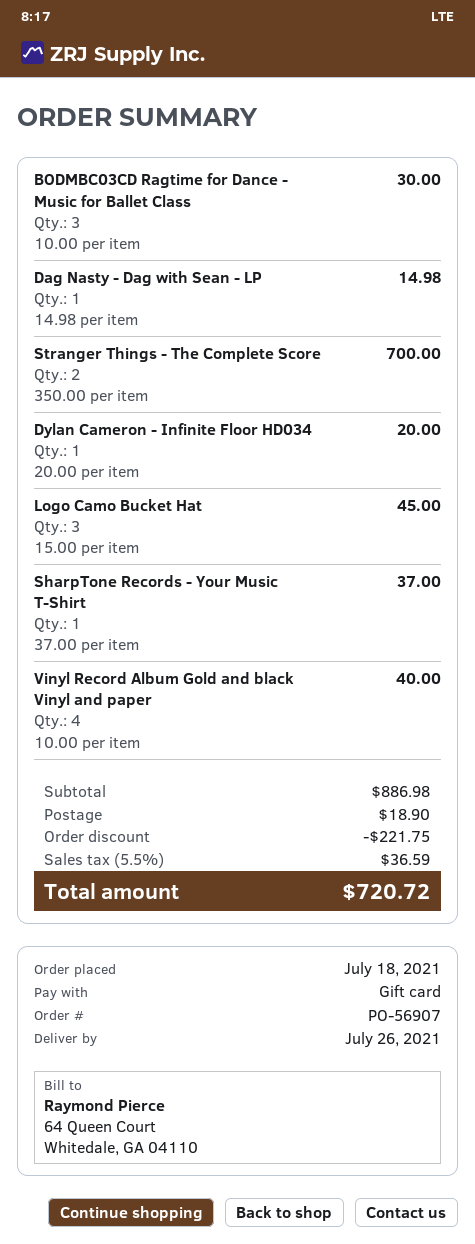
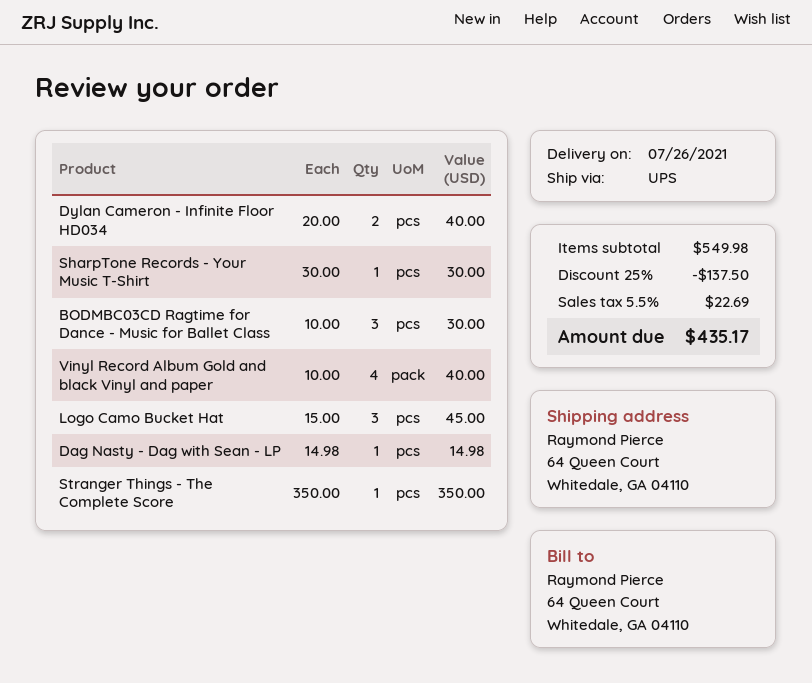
Stranger Things - The Complete Score: 2 x 350.00 = 700.00 -> 1 x 350.00 = 350.00
Dylan Cameron - Infinite Floor HD034: 1 x 20.00 = 20.00 -> 2 x 20.00 = 40.00
SharpTone Records - Your Music T-Shirt: 1 x 37.00 = 37.00 -> 1 x 30.00 = 30.00
subtotal: 886.98 -> 549.98
discount: 221.75 -> 137.50
shipping: 18.90 -> none
tax: 5.5% = 36.59 -> 5.5% = 22.69
total: 720.72 -> 435.17

